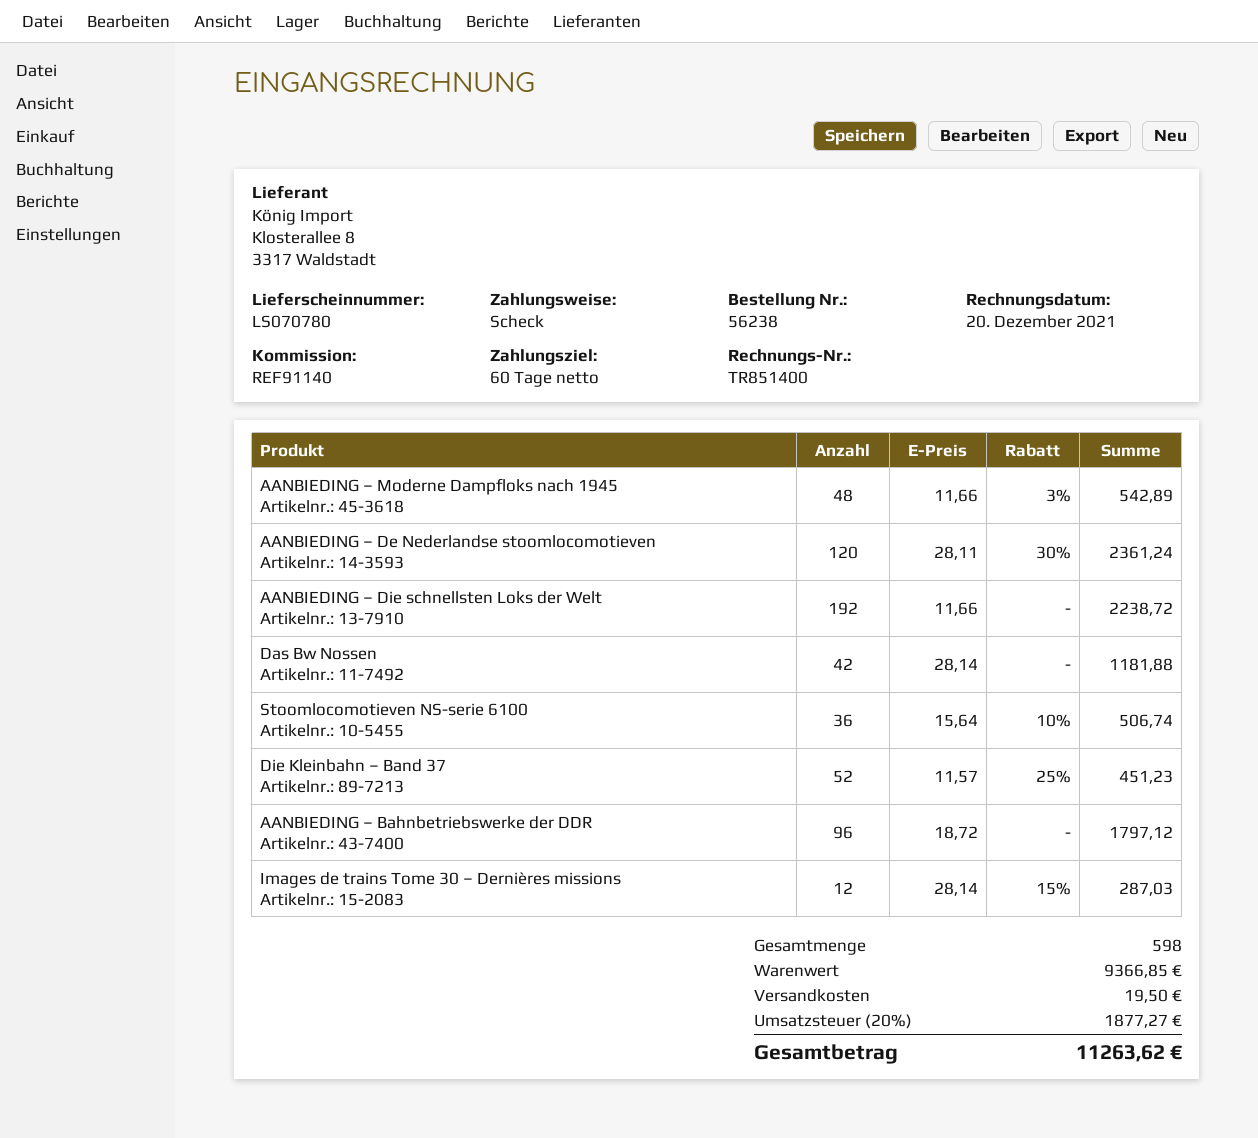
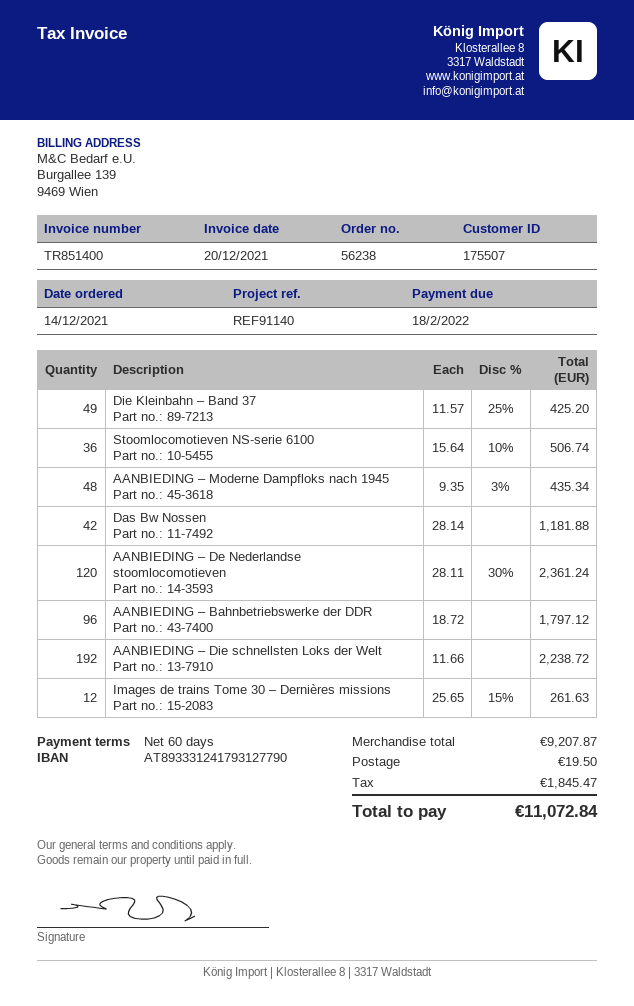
AANBIEDING – Moderne Dampfloks nach 1945: 48 x 11.66 - 3% = 542.89 -> 48 x 9.35 - 3% = 435.34
Die Kleinbahn – Band 37: 52 x 11.57 - 25% = 451.23 -> 49 x 11.57 - 25% = 425.20
Images de trains Tome 30 – Dernières missions: 12 x 28.14 - 15% = 287.03 -> 12 x 25.65 - 15% = 261.63
subtotal: 9366.85 -> 9207.87
tax: 1877.27 -> 1845.47
total: 11263.62 -> 11072.84

